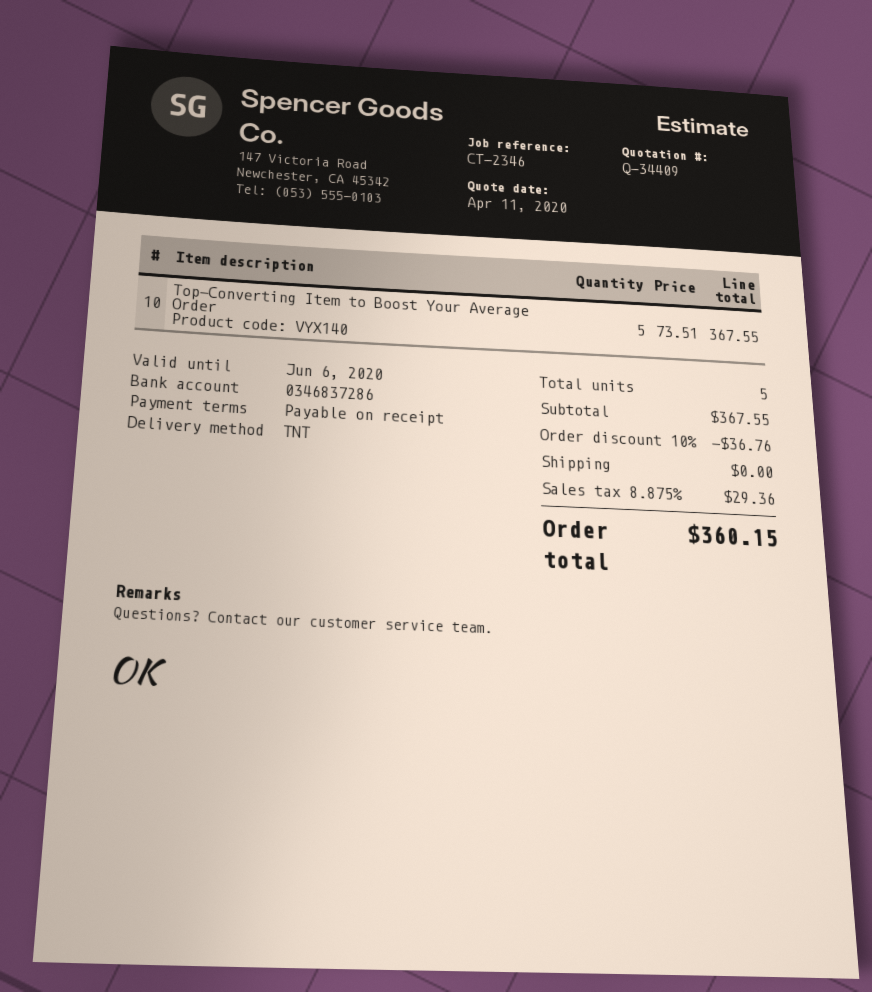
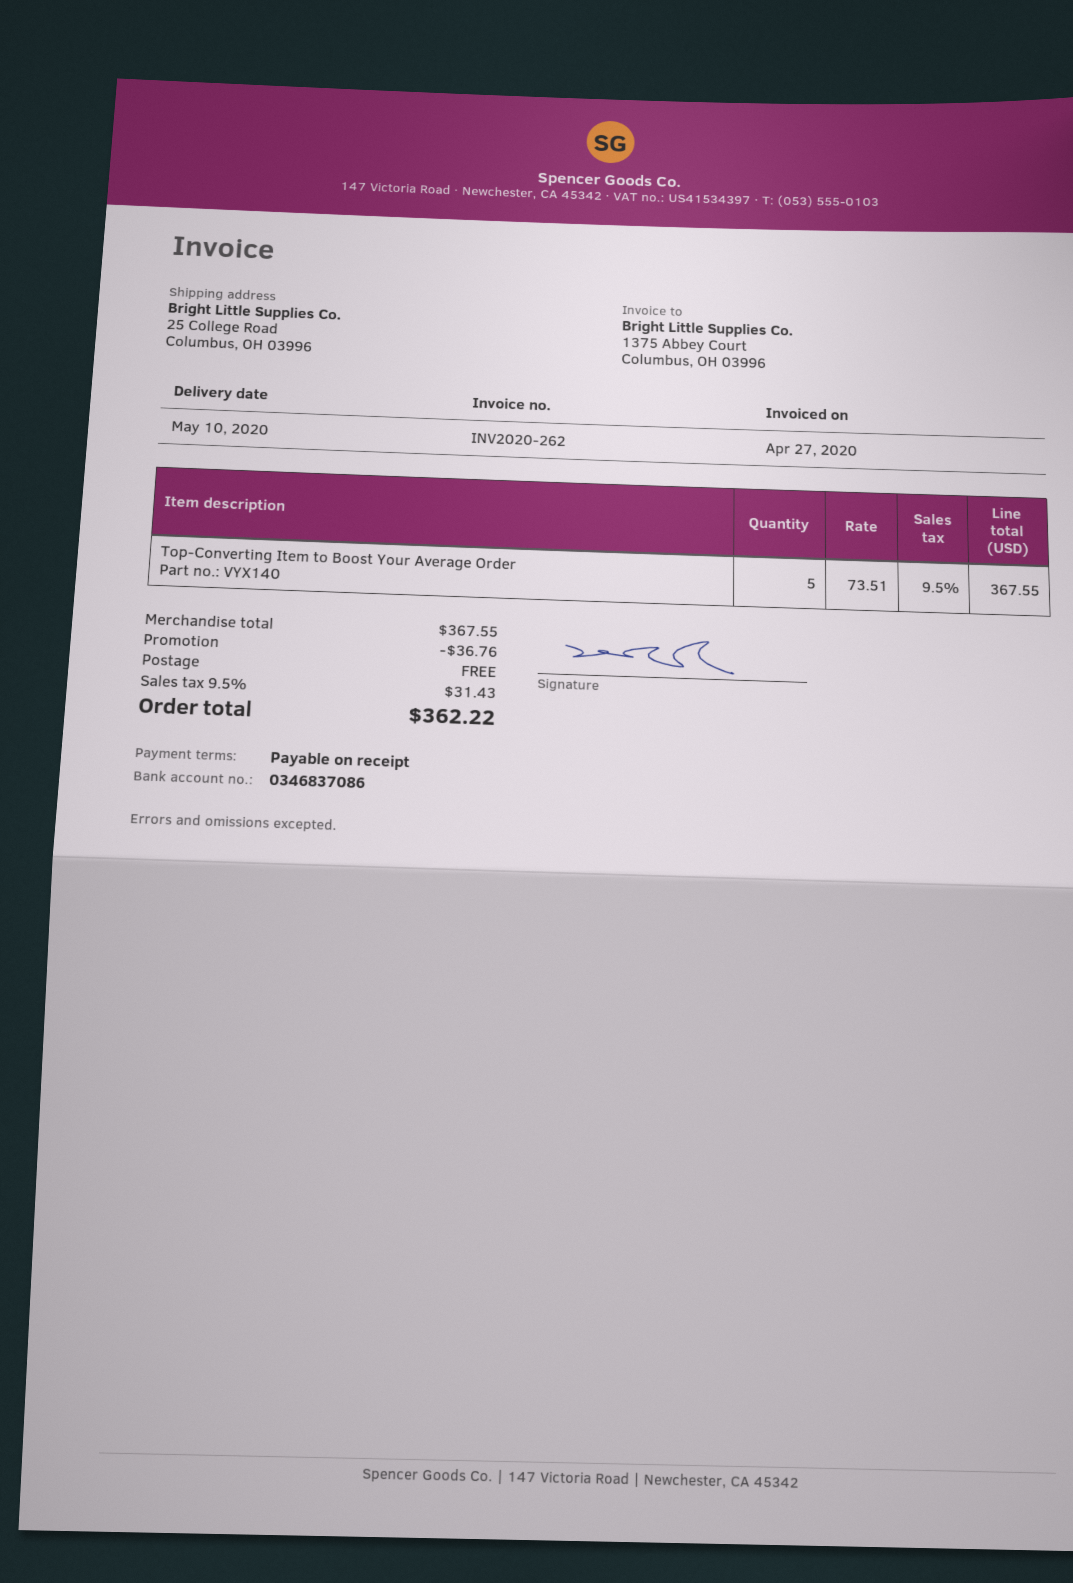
bank account: 0346837286 -> 0346837086
tax: 8.875% = 29.36 -> 9.5% = 31.43
total: 360.15 -> 362.22

